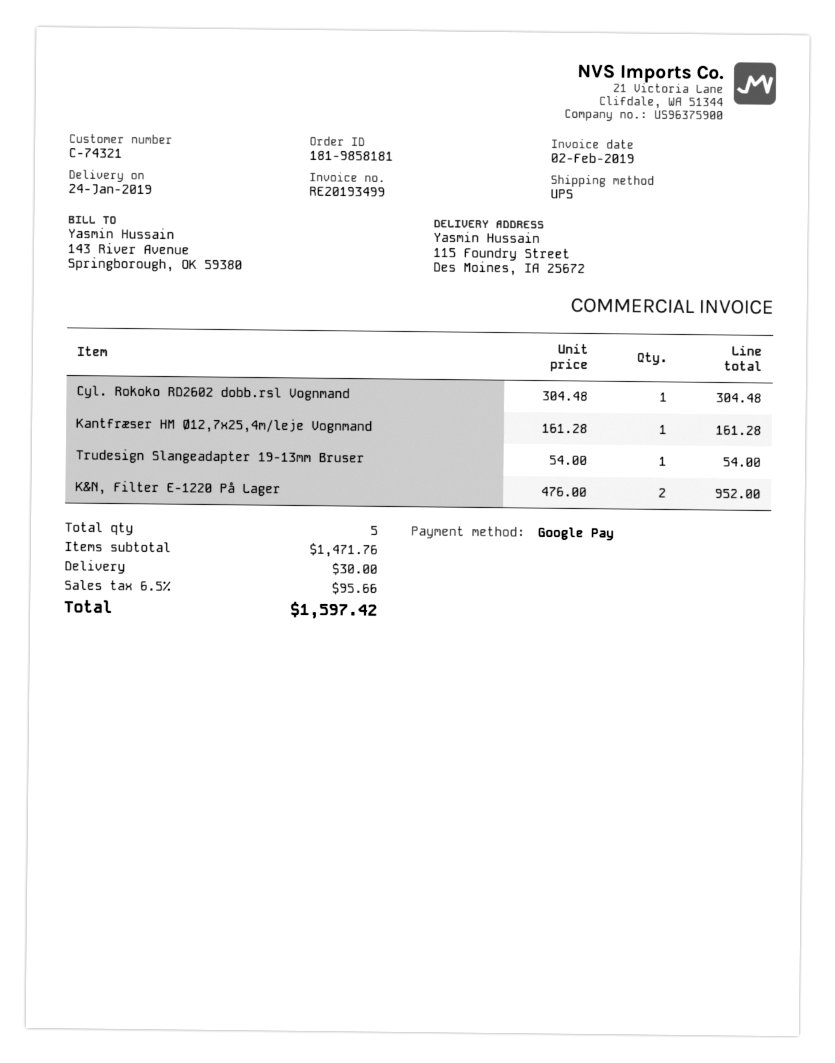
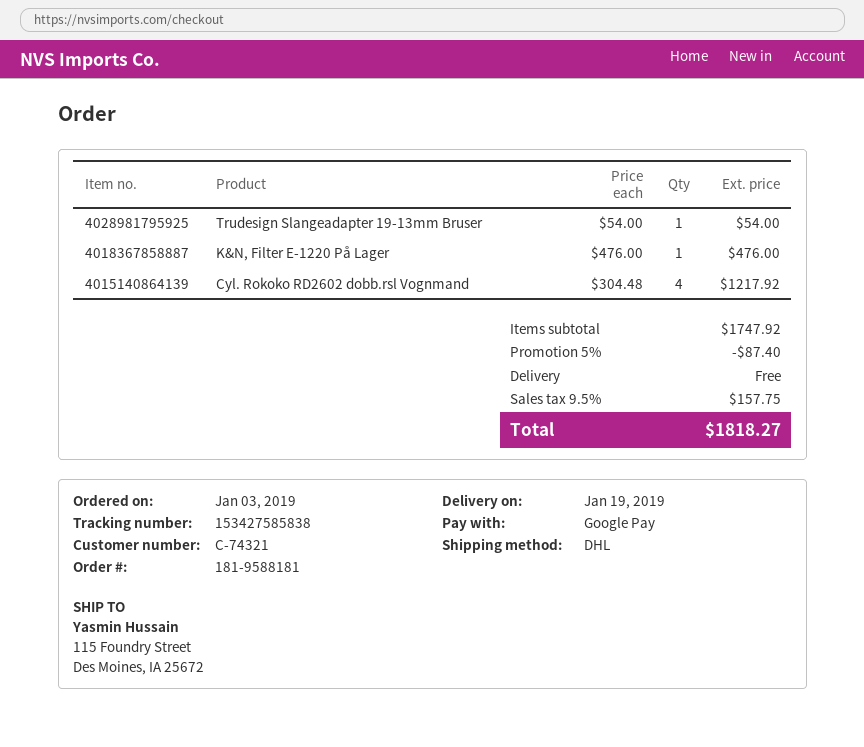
order number: 181-9858181 -> 181-9588181
delivery date: 2019-01-24 -> 2019-01-19
shipping method: UPS -> DHL
Cyl. Rokoko RD2602 dobb.rsl Vognmand: 1 x 304.48 = 304.48 -> 4 x 304.48 = 1217.92
Kantfræser HM Ø12,7x25,4m/leje Vognmand: 1 x 161.28 = 161.28 -> none
K&N, Filter E-1220 På Lager: 2 x 476.00 = 952.00 -> 1 x 476.00 = 476.00
subtotal: 1471.76 -> 1747.92
discount: none -> 5% = 87.40
shipping: 30.00 -> 0.00
tax: 6.5% = 95.66 -> 9.5% = 157.75
total: 1597.42 -> 1818.27

